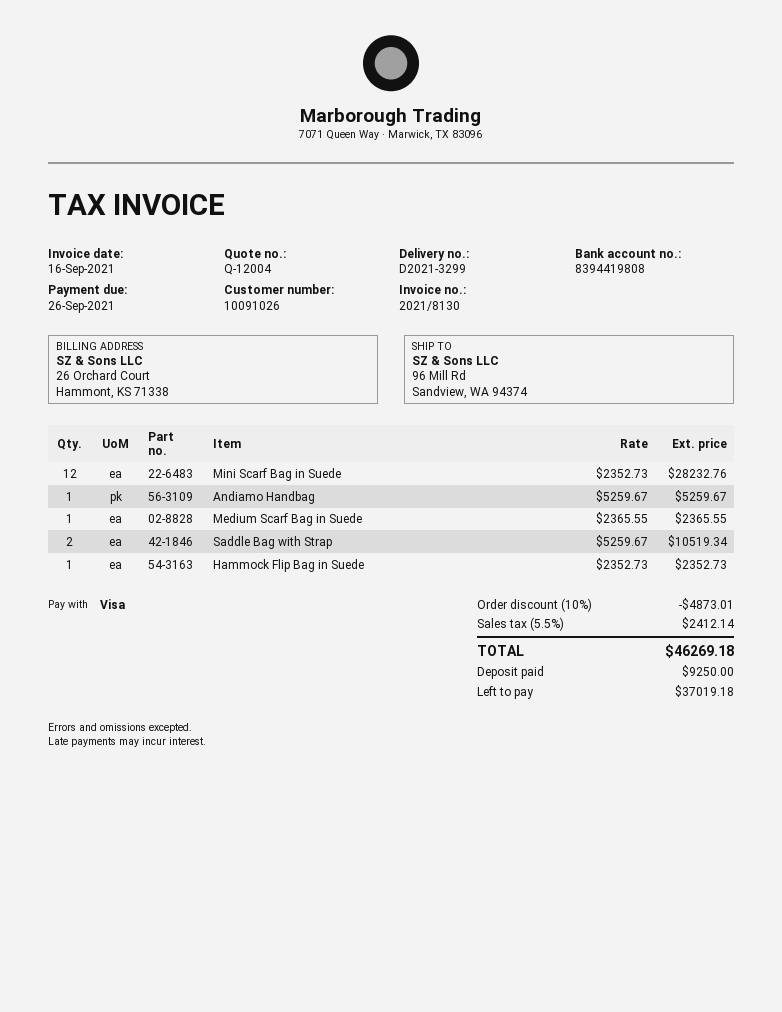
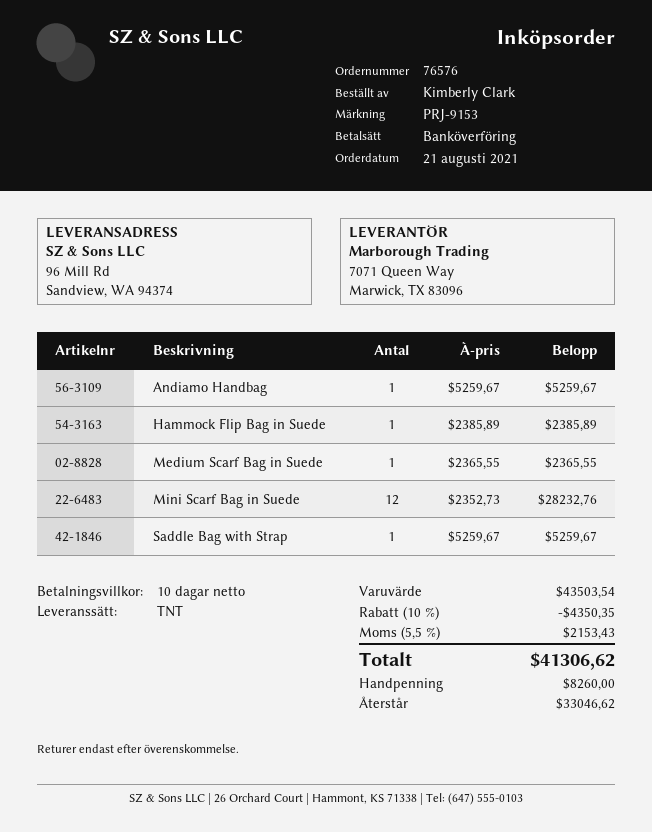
payment method: Visa -> bank transfer
Saddle Bag with Strap: 2 x 5259.67 = 10519.34 -> 1 x 5259.67 = 5259.67
Hammock Flip Bag in Suede: 1 x 2352.73 = 2352.73 -> 1 x 2385.89 = 2385.89
discount: 10% = 4873.01 -> 10% = 4350.35
tax: 5.5% = 2412.14 -> 5.5% = 2153.43
total: 46269.18 -> 41306.62
deposit: 9250.00 -> 8260.00
balance: 37019.18 -> 33046.62

